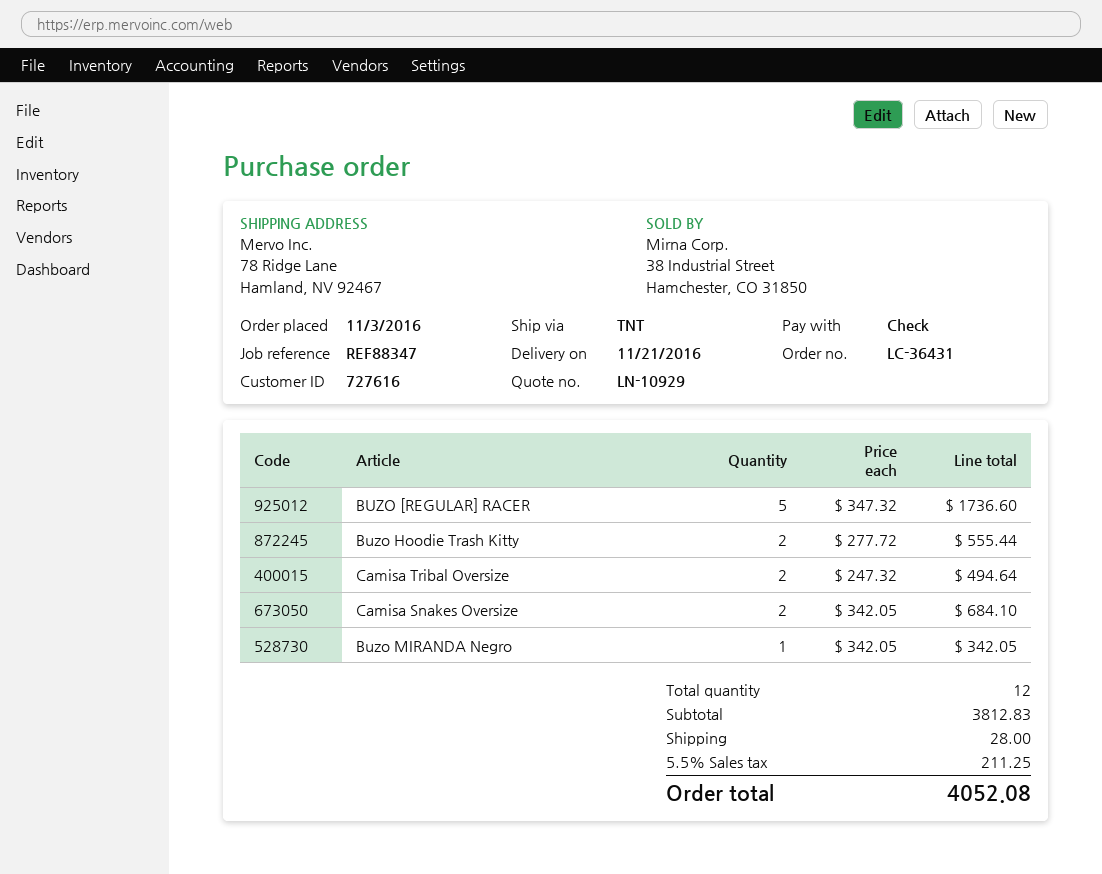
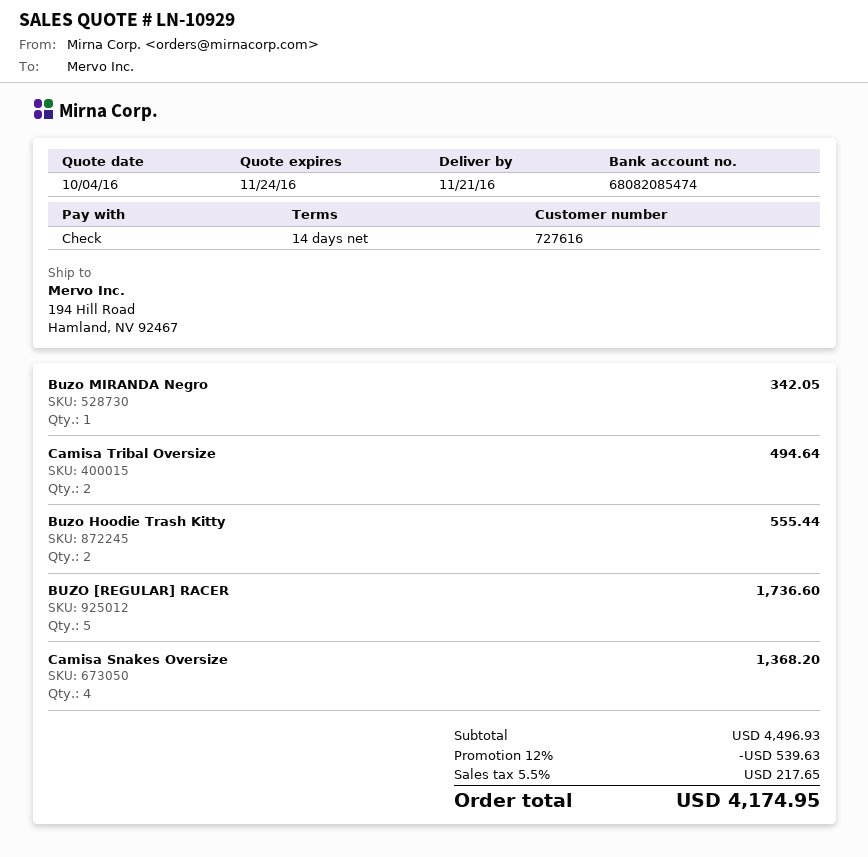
ship to: 78 Ridge Lane, Hamland, NV 92467 -> 194 Hill Road, Hamland, NV 92467
Camisa Snakes Oversize: 2 for 684.10 -> 4 for 1368.20
subtotal: 3812.83 -> 4496.93
discount: none -> 12% = 539.63
shipping: 28.00 -> none
tax: 5.5% = 211.25 -> 5.5% = 217.65
total: 4052.08 -> 4174.95

